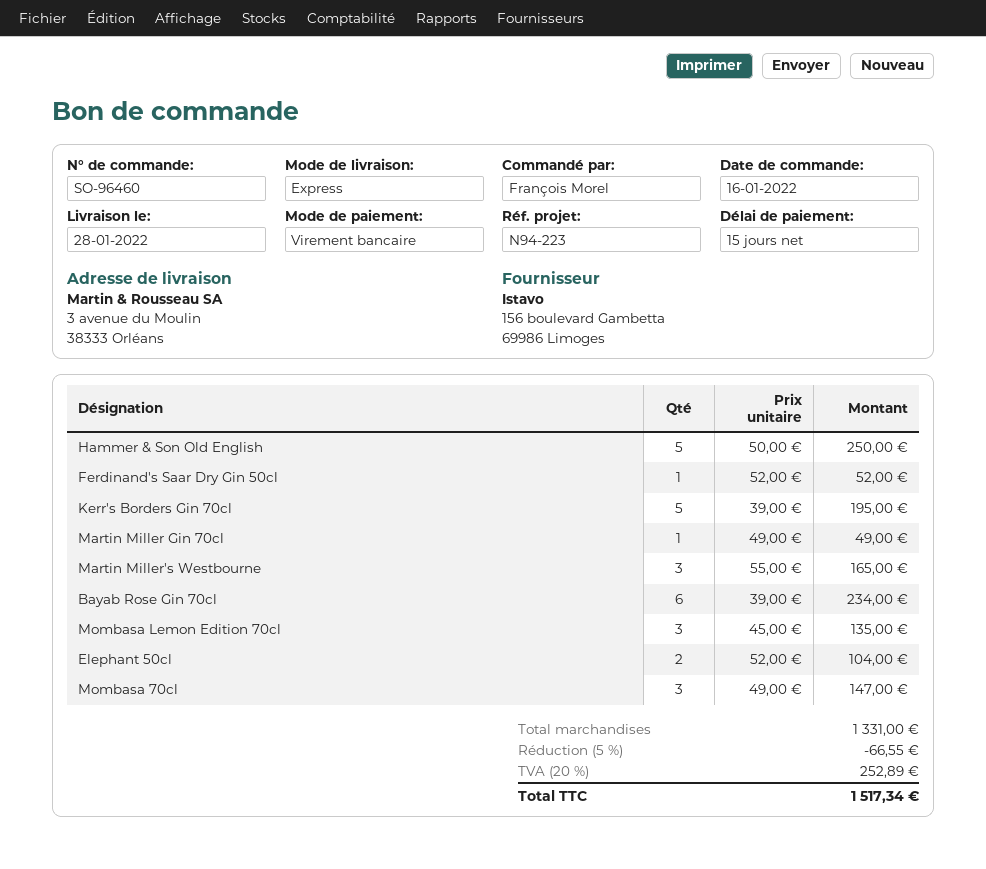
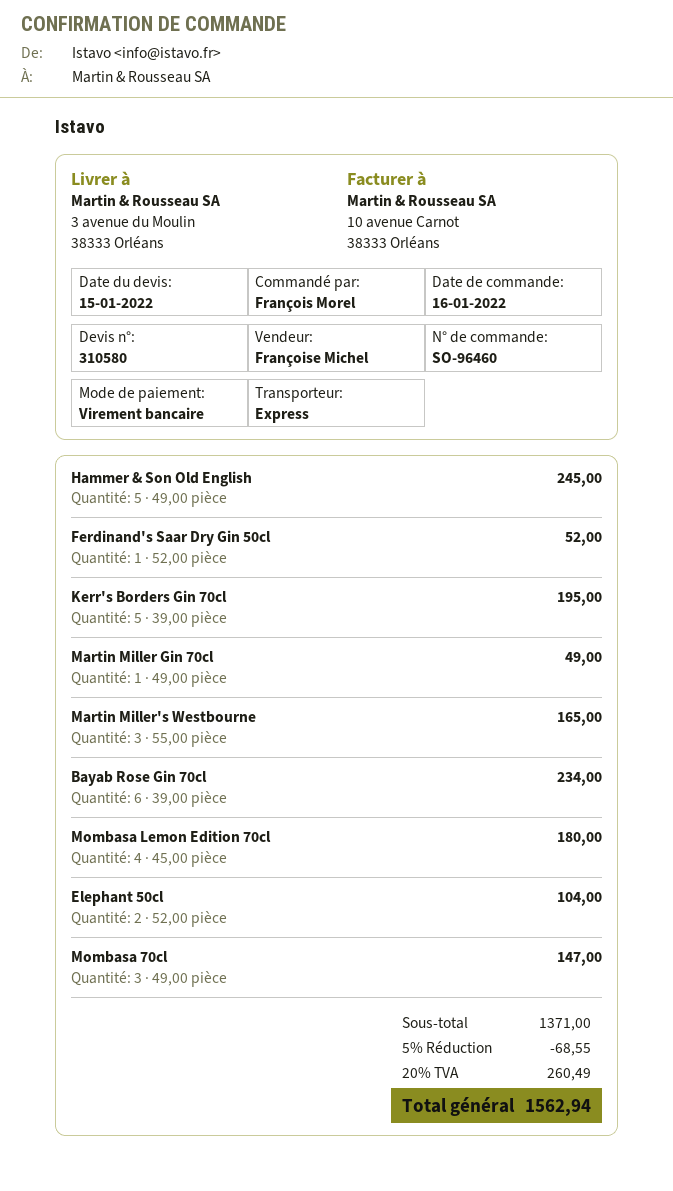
Hammer & Son Old English: 5 x 50.00 = 250.00 -> 5 x 49.00 = 245.00
Mombasa Lemon Edition 70cl: 3 x 45.00 = 135.00 -> 4 x 45.00 = 180.00
subtotal: 1331.00 -> 1371.00
discount: 5% = 66.55 -> 5% = 68.55
tax: 20% = 252.89 -> 20% = 260.49
total: 1517.34 -> 1562.94

